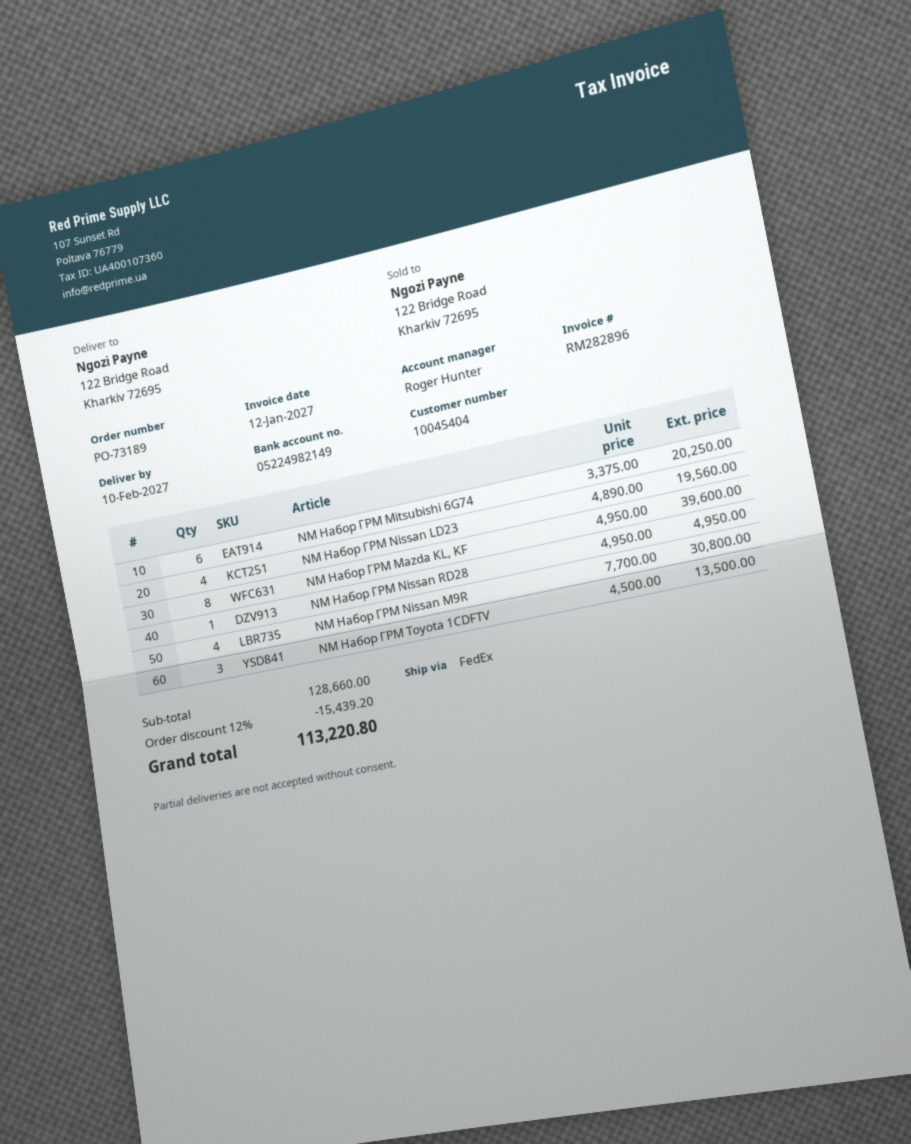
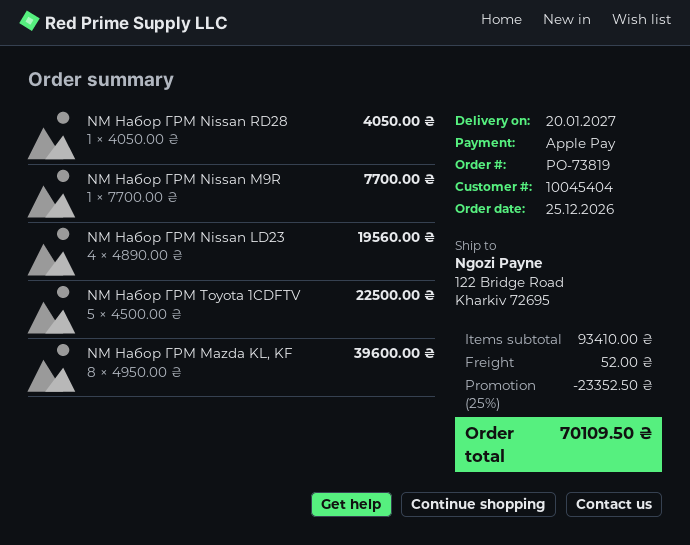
order number: PO-73189 -> PO-73819
delivery date: 2027-02-10 -> 2027-01-20
NM Набор ГРМ Mitsubishi 6G74: 6 x 3375.00 = 20250.00 -> none
NM Набор ГРМ Nissan RD28: 1 x 4950.00 = 4950.00 -> 1 x 4050.00 = 4050.00
NM Набор ГРМ Nissan M9R: 4 x 7700.00 = 30800.00 -> 1 x 7700.00 = 7700.00
NM Набор ГРМ Toyota 1CDFTV: 3 x 4500.00 = 13500.00 -> 5 x 4500.00 = 22500.00
subtotal: 128660.00 -> 93410.00
discount: 12% = 15439.20 -> 25% = 23352.50
shipping: none -> 52.00
total: 113220.80 -> 70109.50

